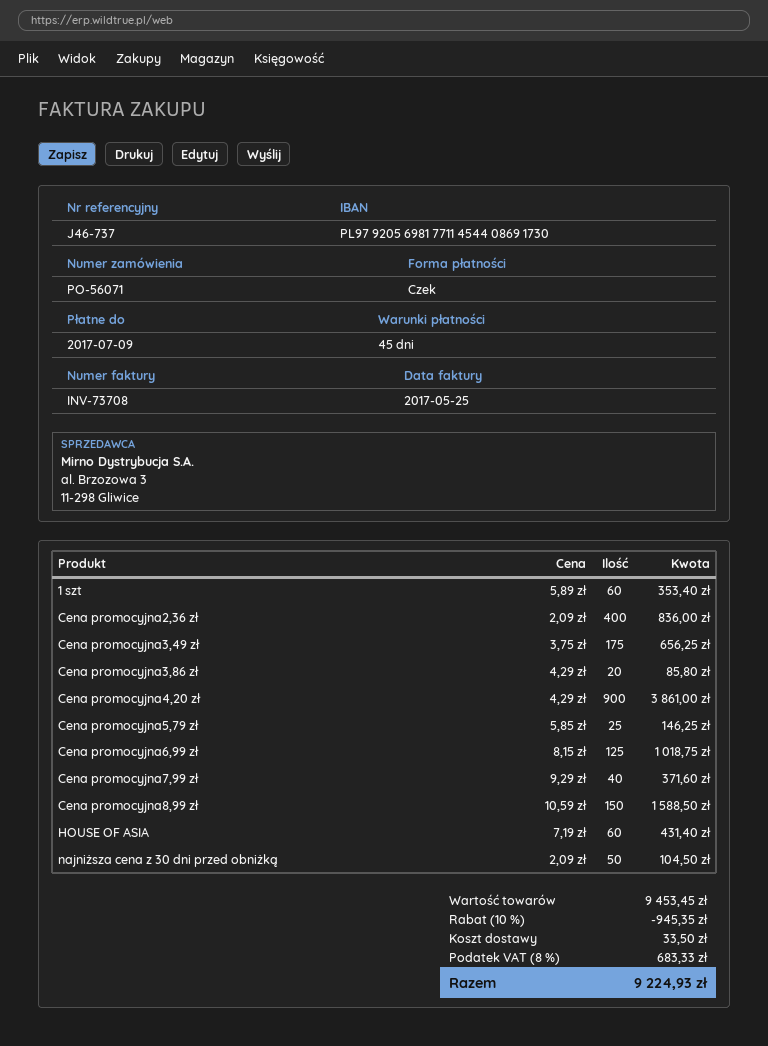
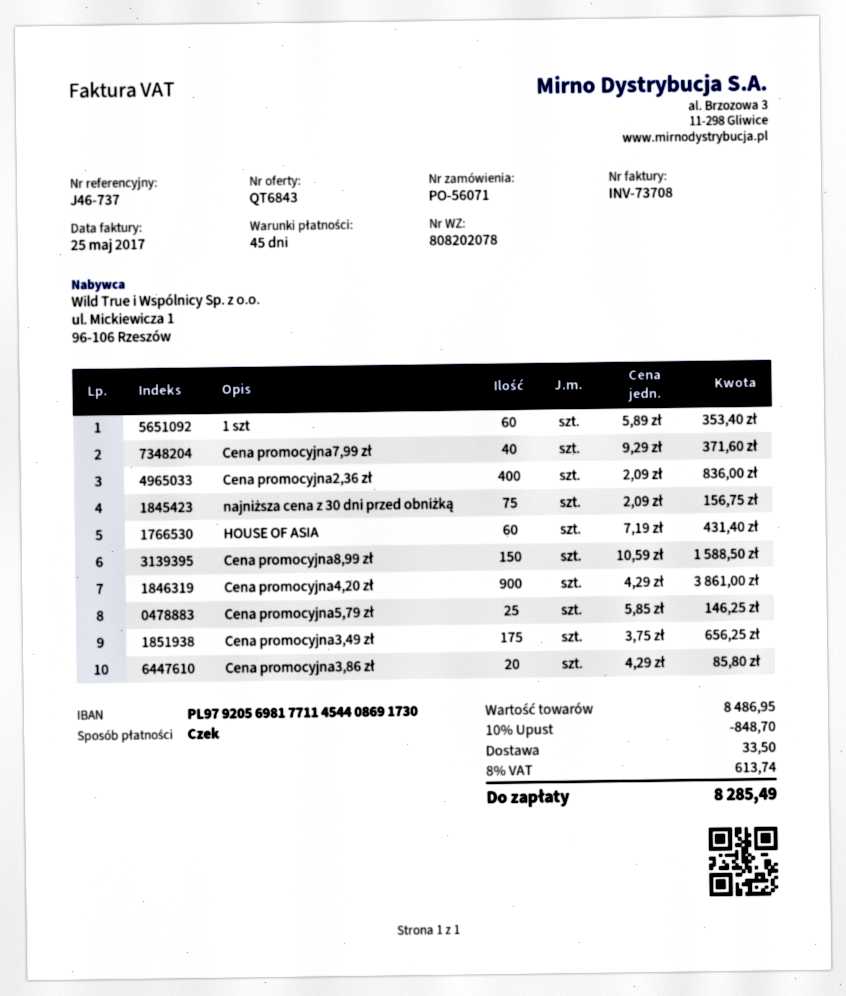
Cena promocyjna6,99 zł: 125 x 8.15 = 1018.75 -> none
najniższa cena z 30 dni przed obniżką: 50 x 2.09 = 104.50 -> 75 x 2.09 = 156.75
subtotal: 9453.45 -> 8486.95
discount: 10% = 945.35 -> 10% = 848.70
tax: 8% = 683.33 -> 8% = 613.74
total: 9224.93 -> 8285.49

